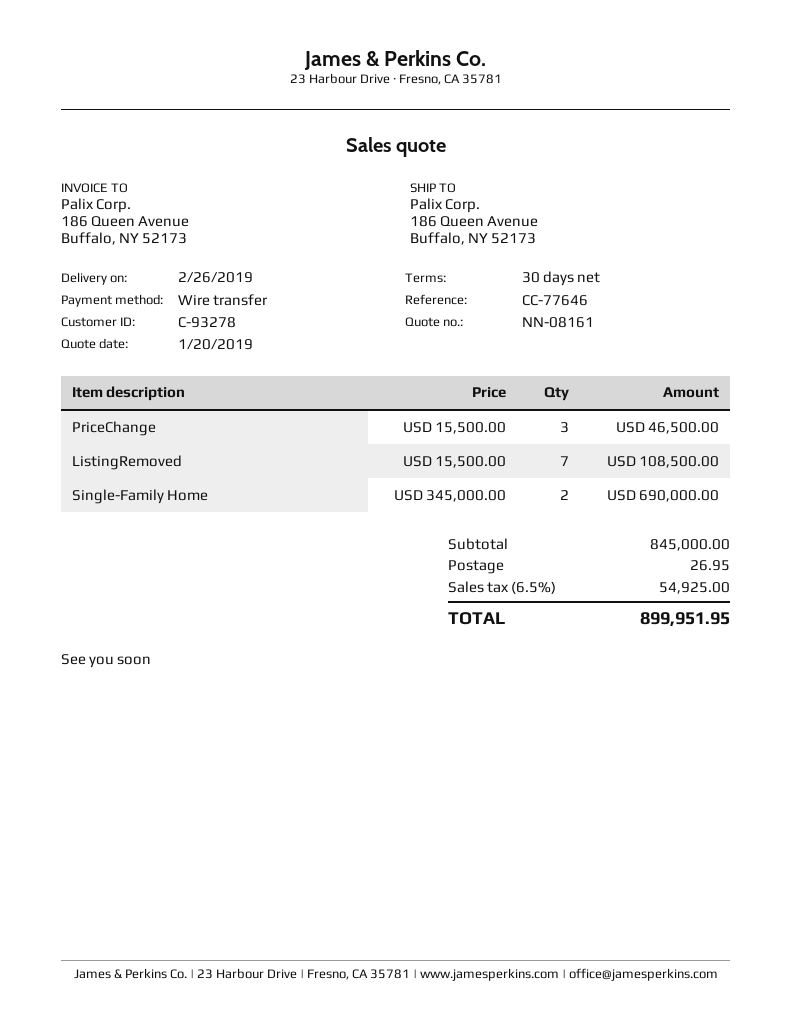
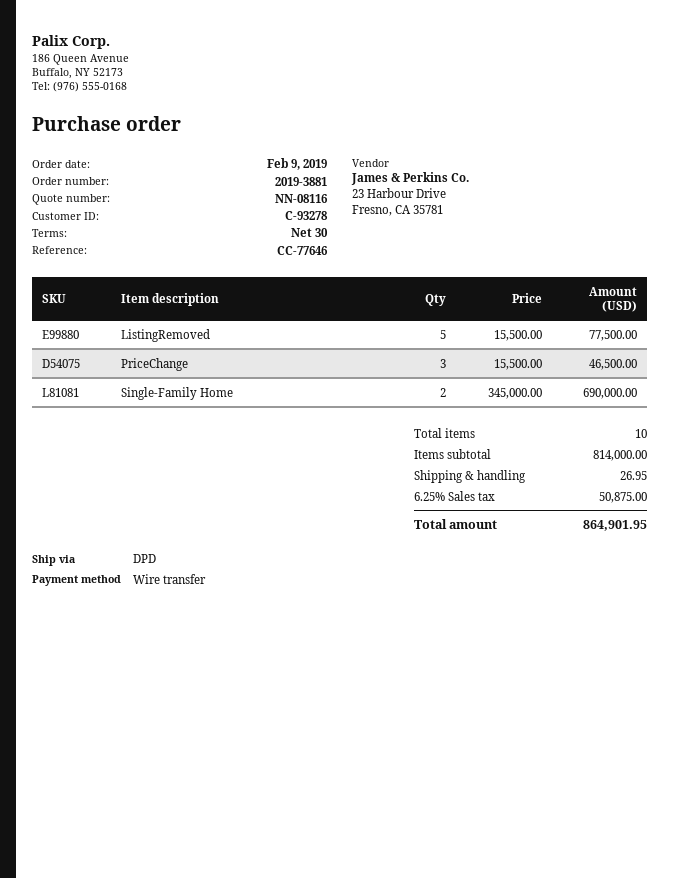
quote number: NN-08161 -> NN-08116
ListingRemoved: 7 x 15500.00 = 108500.00 -> 5 x 15500.00 = 77500.00
subtotal: 845000.00 -> 814000.00
tax: 6.5% = 54925.00 -> 6.25% = 50875.00
total: 899951.95 -> 864901.95

